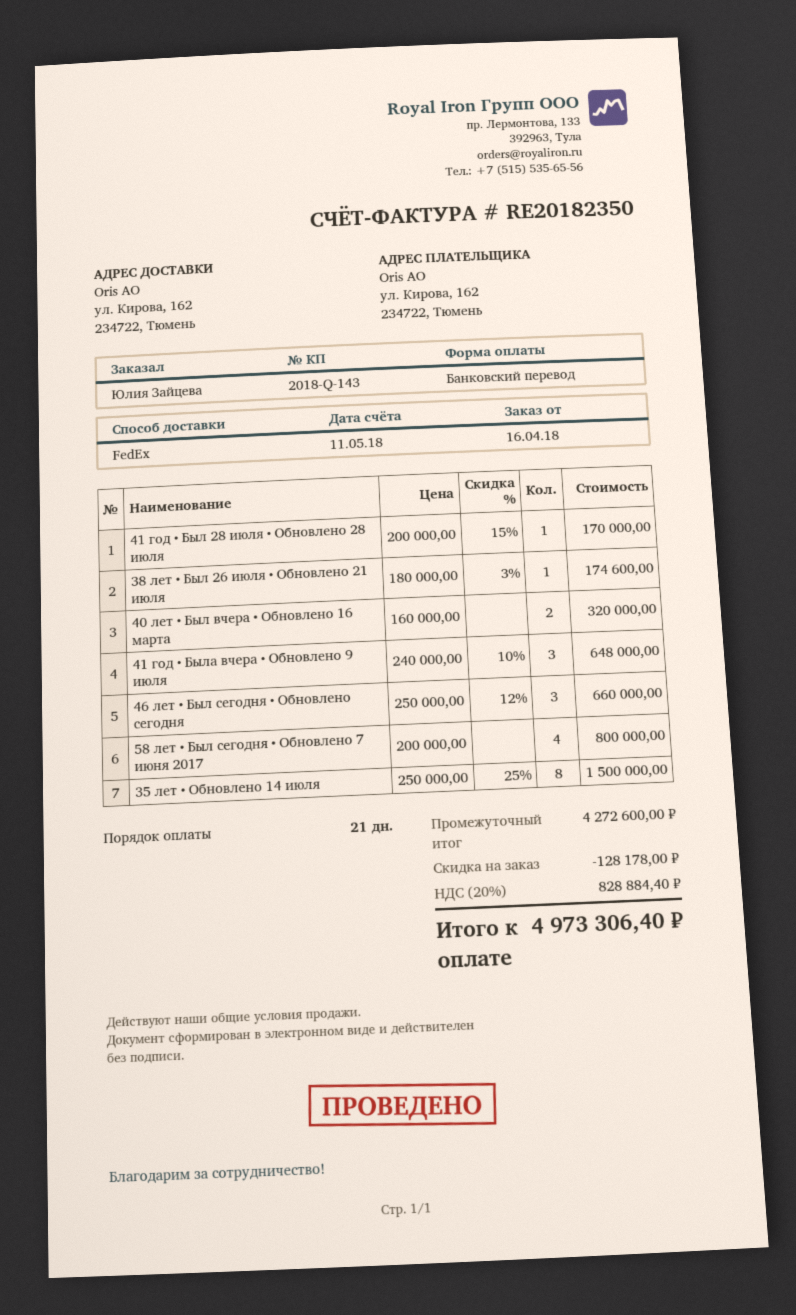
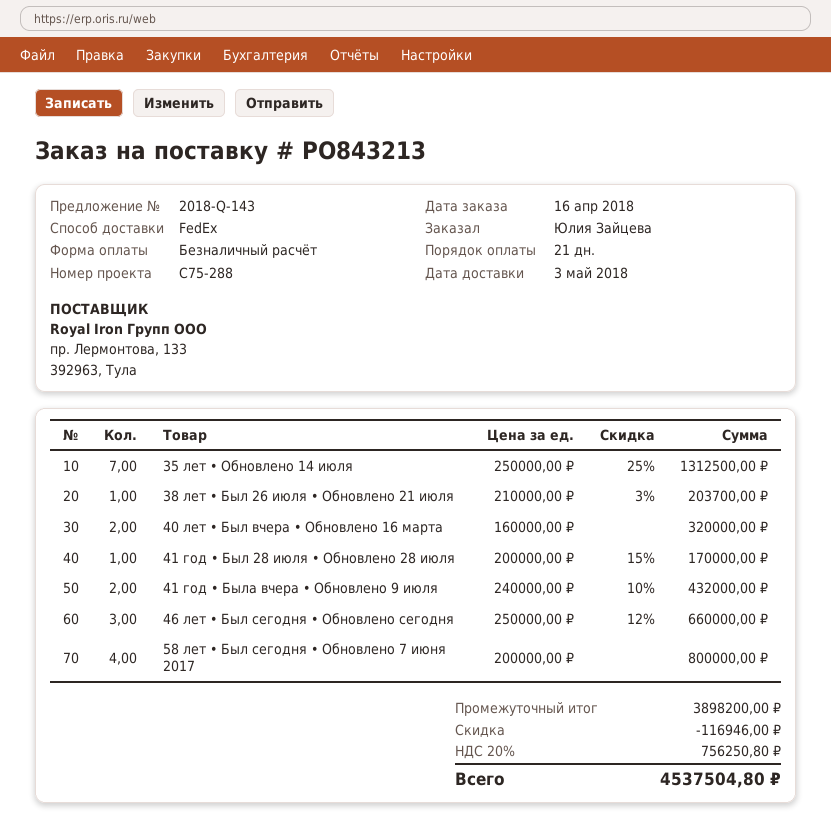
38 лет • Был 26 июля • Обновлено 21 июля: 1 x 180000.00 - 3% = 174600.00 -> 1 x 210000.00 - 3% = 203700.00
41 год • Была вчера • Обновлено 9 июля: 3 x 240000.00 - 10% = 648000.00 -> 2 x 240000.00 - 10% = 432000.00
35 лет • Обновлено 14 июля: 8 x 250000.00 - 25% = 1500000.00 -> 7 x 250000.00 - 25% = 1312500.00
subtotal: 4272600.00 -> 3898200.00
discount: 128178.00 -> 116946.00
tax: 20% = 828884.40 -> 20% = 756250.80
total: 4973306.40 -> 4537504.80

